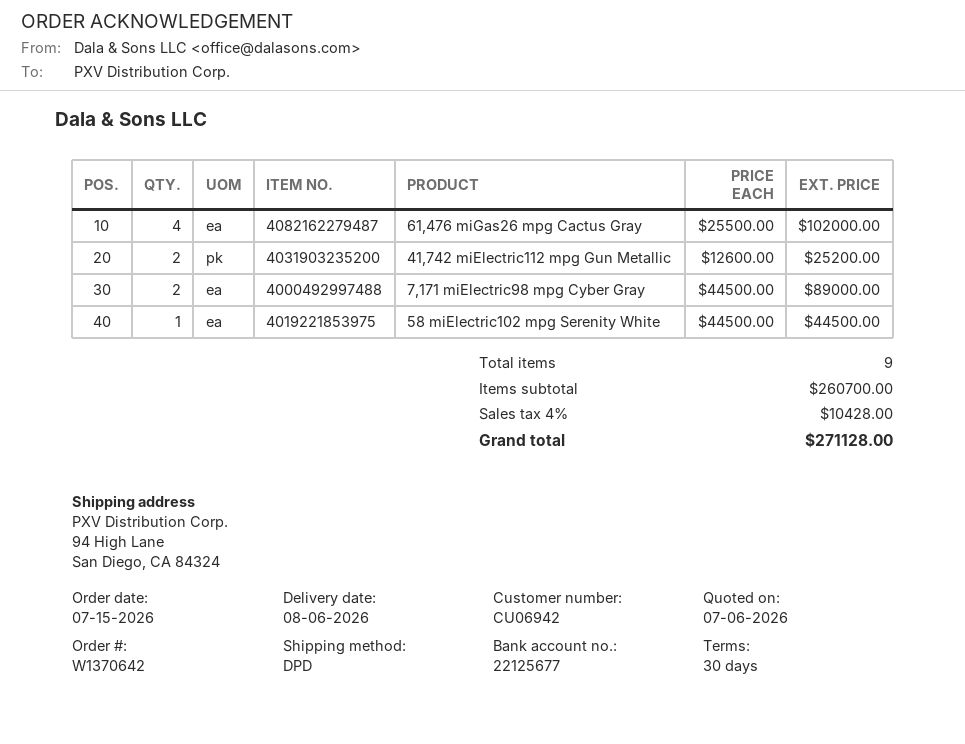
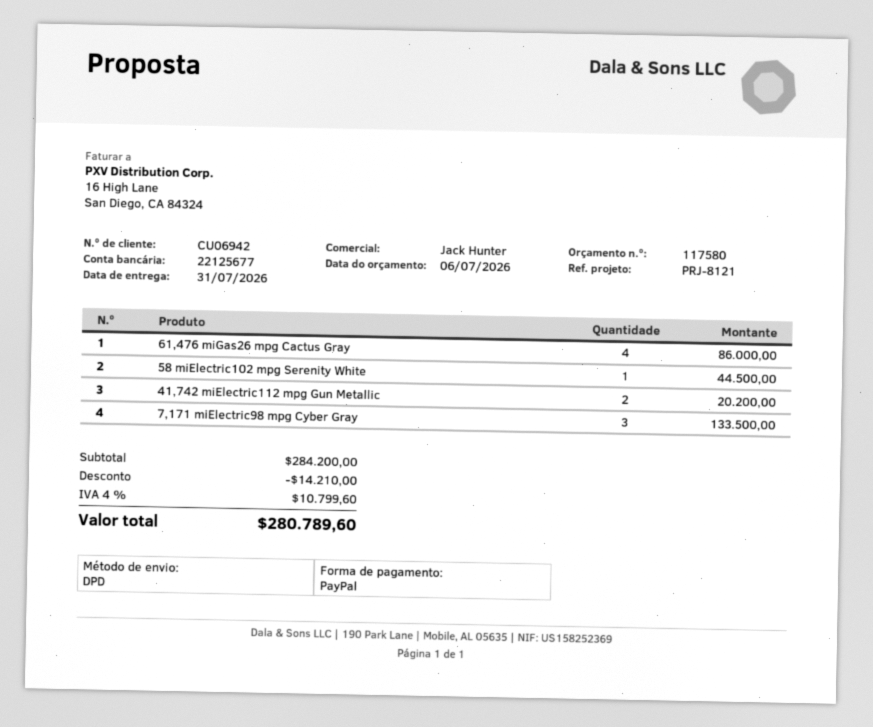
delivery date: 2026-08-06 -> 2026-07-31
61,476 miGas26 mpg Cactus Gray: 4 for 102000.00 -> 4 for 86000.00
41,742 miElectric112 mpg Gun Metallic: 2 for 25200.00 -> 2 for 20200.00
7,171 miElectric98 mpg Cyber Gray: 2 for 89000.00 -> 3 for 133500.00
subtotal: 260700.00 -> 284200.00
discount: none -> 14210.00
tax: 4% = 10428.00 -> 4% = 10799.60
total: 271128.00 -> 280789.60

